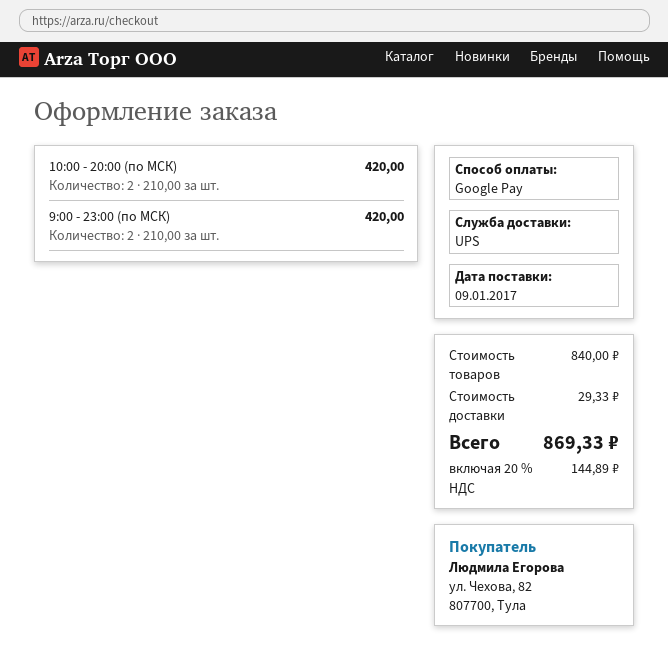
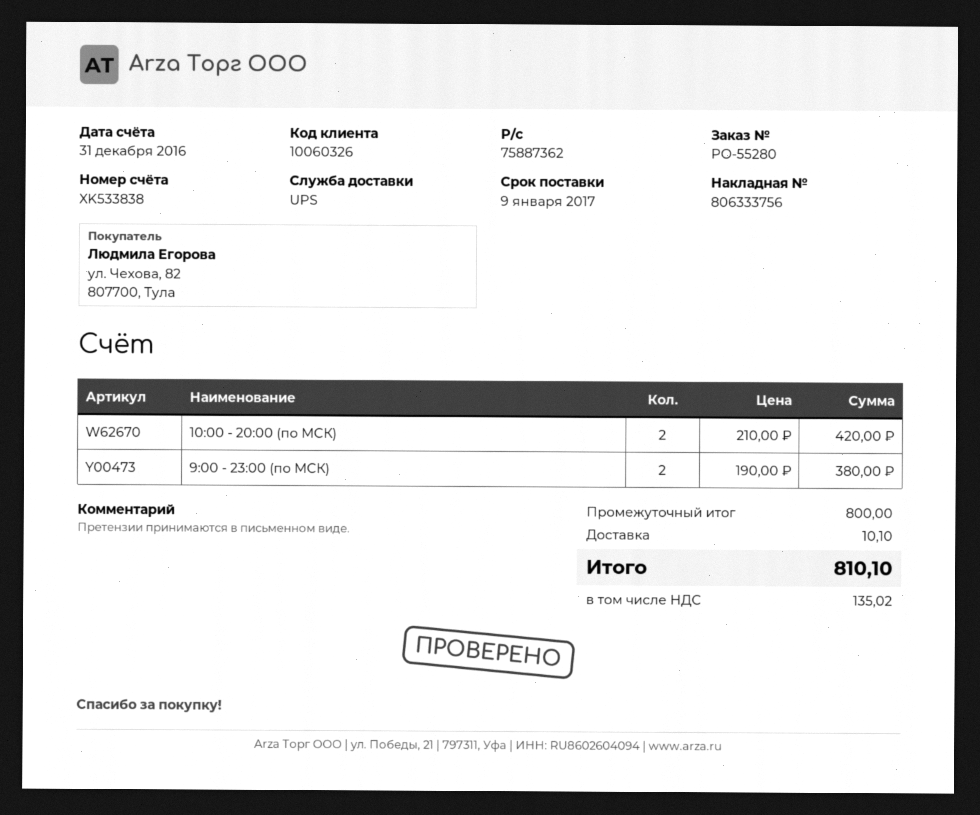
9:00 - 23:00 (по МСК): 2 x 210.00 = 420.00 -> 2 x 190.00 = 380.00
subtotal: 840.00 -> 800.00
shipping: 29.33 -> 10.10
tax: 144.89 -> 135.02
total: 869.33 -> 810.10

